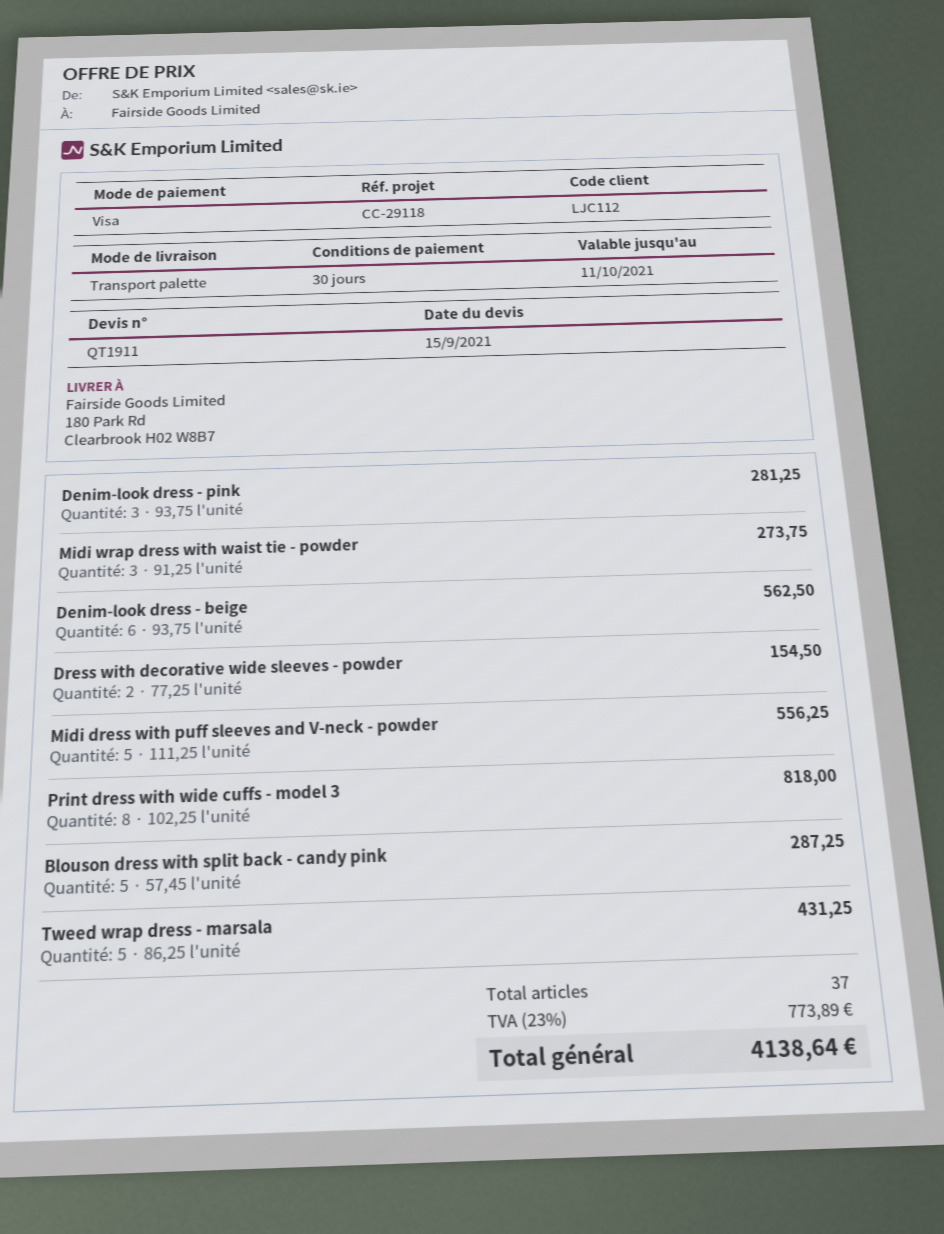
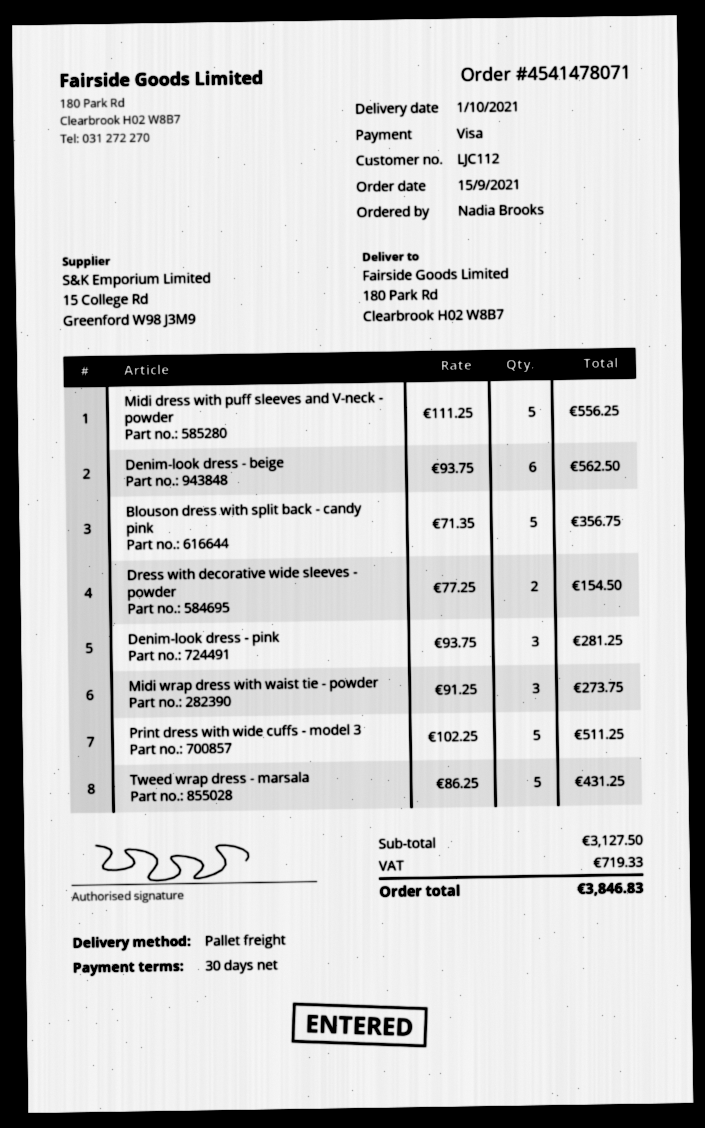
Print dress with wide cuffs - model 3: 8 x 102.25 = 818.00 -> 5 x 102.25 = 511.25
Blouson dress with split back - candy pink: 5 x 57.45 = 287.25 -> 5 x 71.35 = 356.75
tax: 773.89 -> 719.33
total: 4138.64 -> 3846.83

